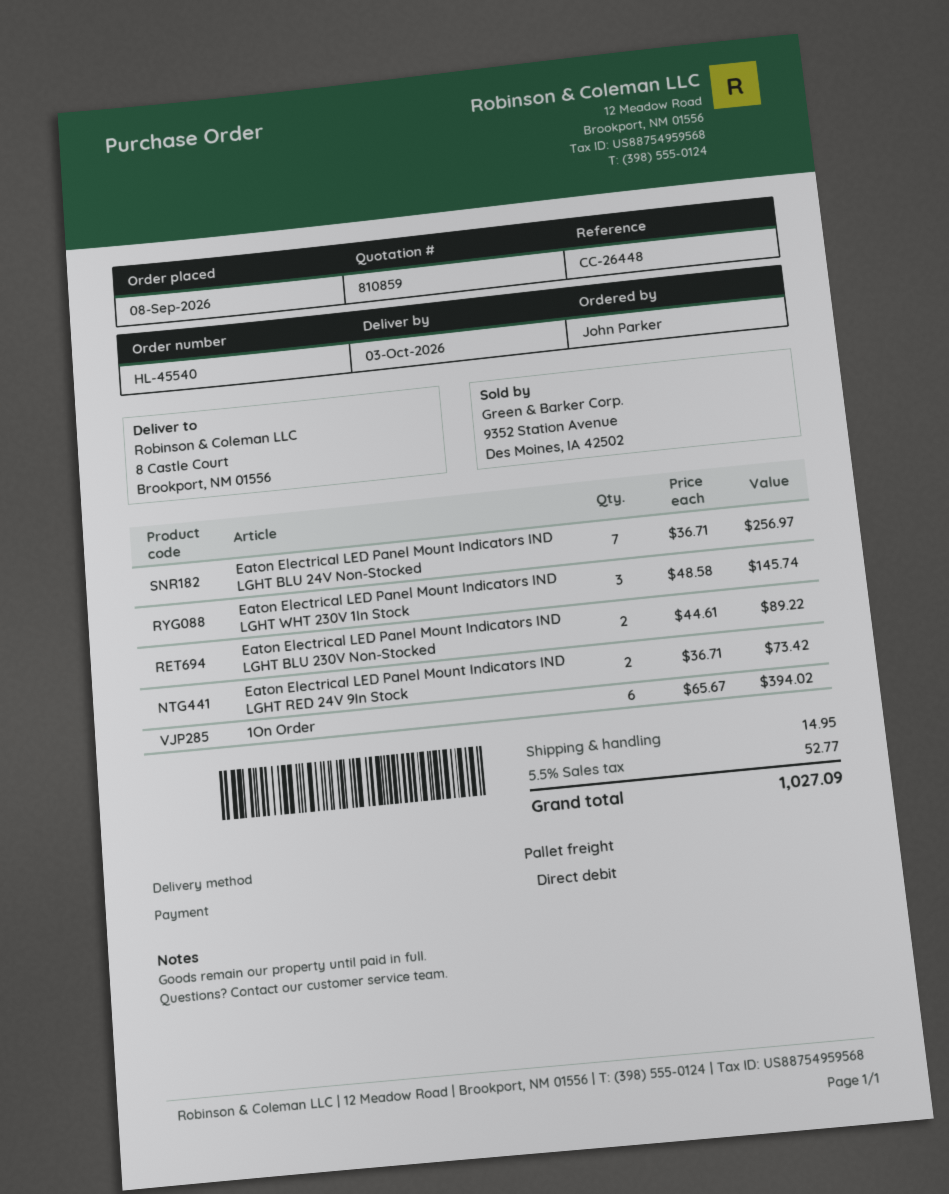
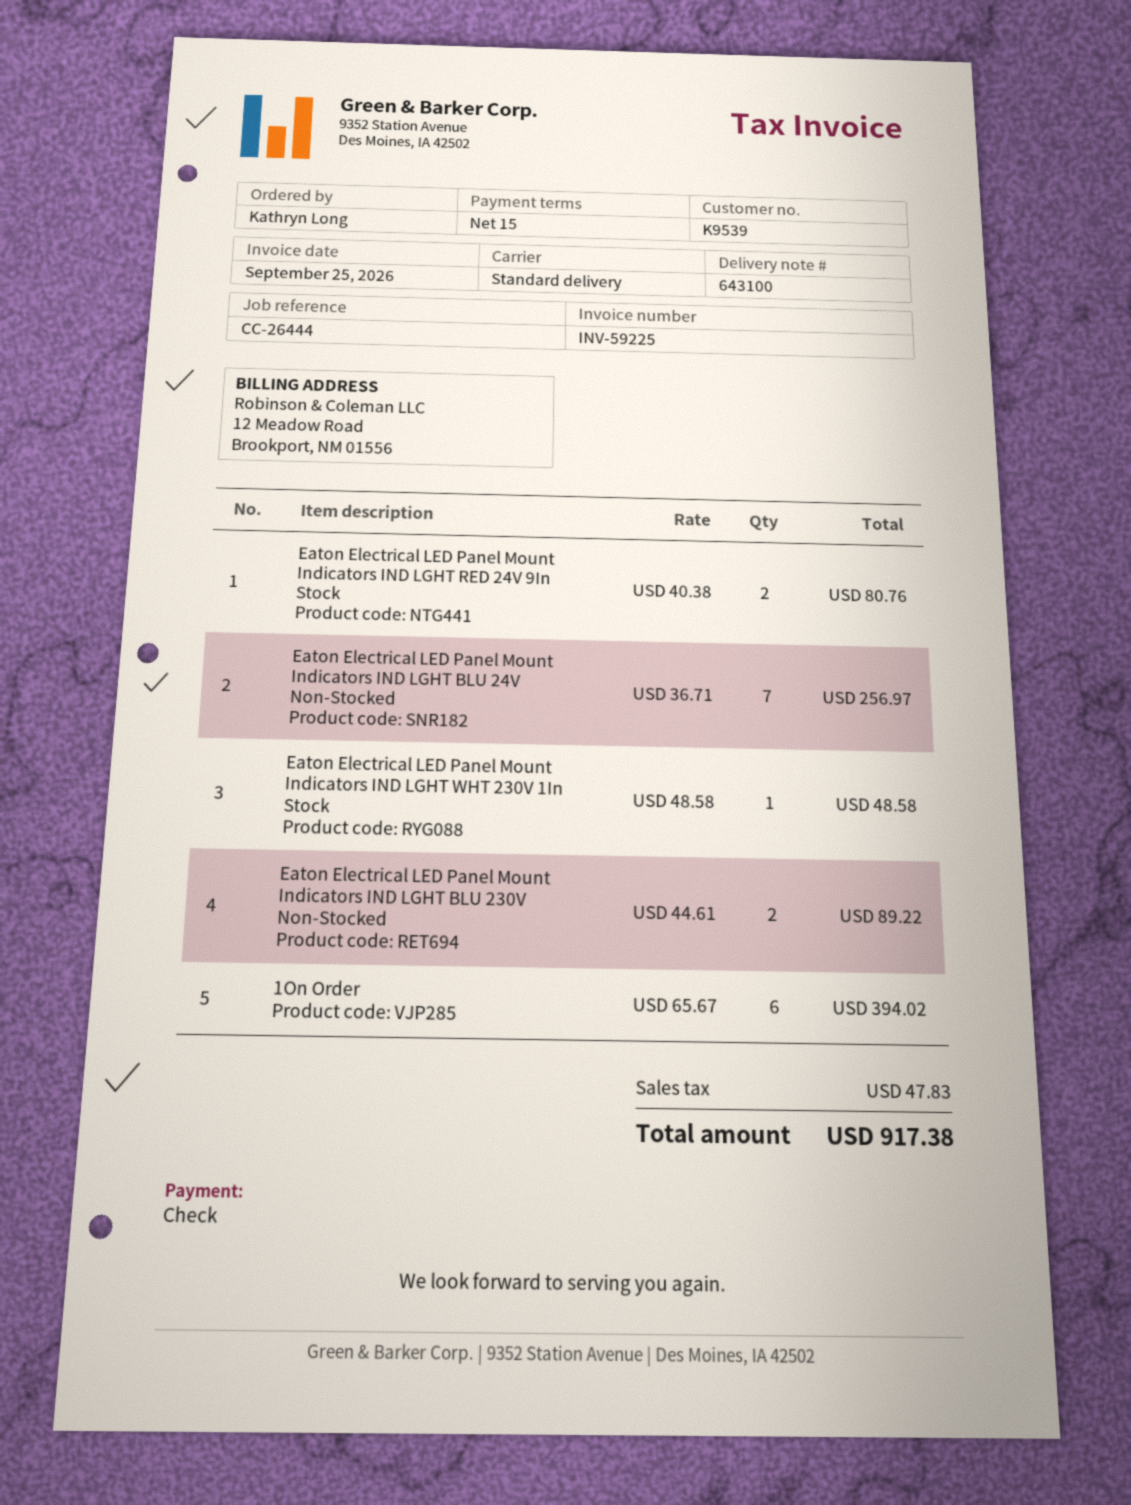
reference: CC-26448 -> CC-26444
ordered by: John Parker -> Kathryn Long
payment method: direct debit -> cheque
shipping method: pallet freight -> standard
Eaton Electrical LED Panel Mount Indicators IND LGHT WHT 230V 1In Stock: 3 x 48.58 = 145.74 -> 1 x 48.58 = 48.58
Eaton Electrical LED Panel Mount Indicators IND LGHT RED 24V 9In Stock: 2 x 36.71 = 73.42 -> 2 x 40.38 = 80.76
shipping: 14.95 -> none
tax: 52.77 -> 47.83
total: 1027.09 -> 917.38

